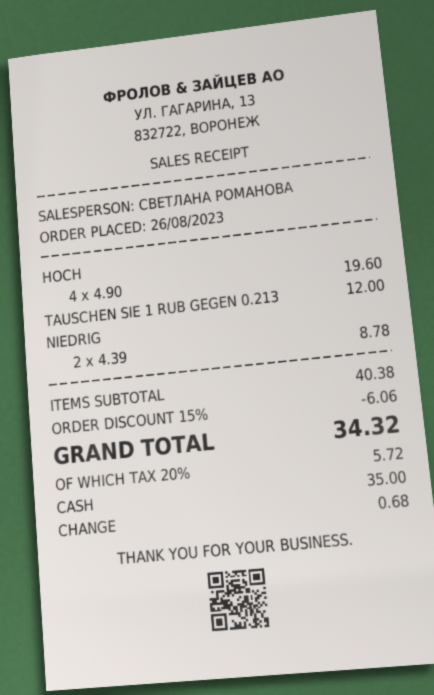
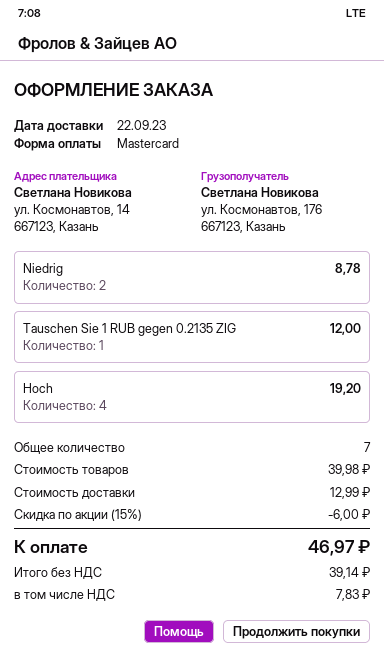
payment method: cash -> Mastercard
HOCH: 4 for 19.60 -> 4 for 19.20
subtotal: 40.38 -> 39.98
discount: 15% = 6.06 -> 15% = 6.00
shipping: none -> 12.99
tax: 5.72 -> 7.83
total: 34.32 -> 46.97

